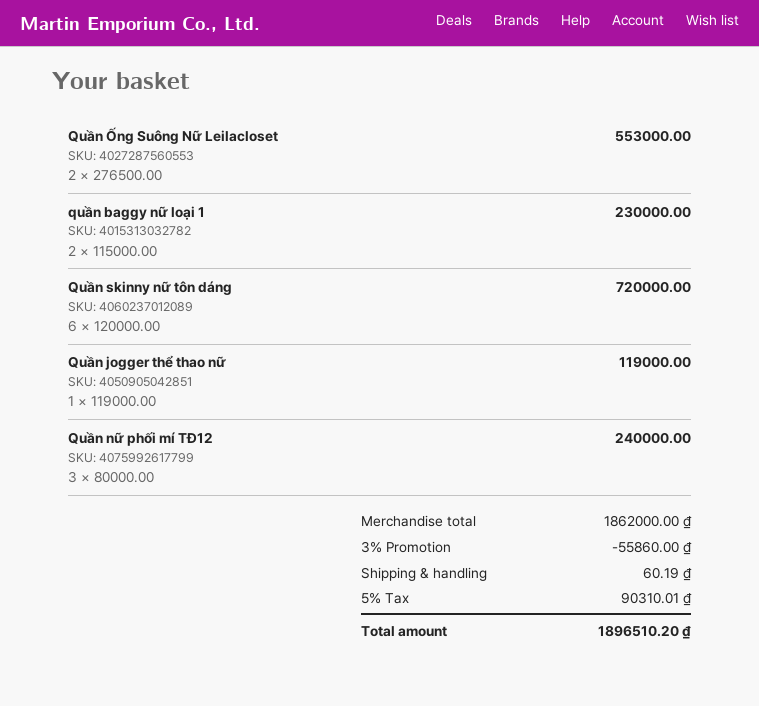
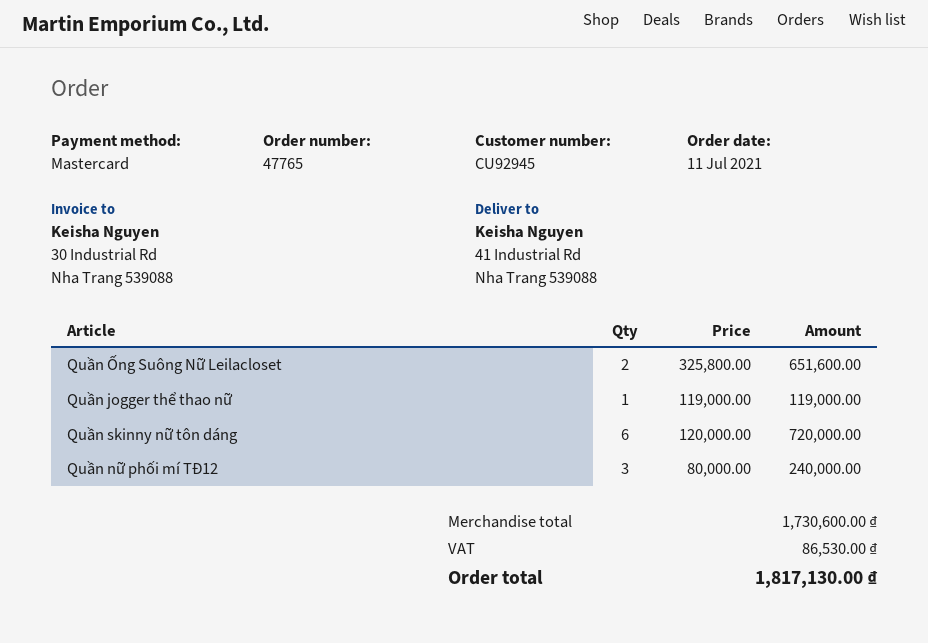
Quần Ống Suông Nữ Leilacloset: 2 x 276500.00 = 553000.00 -> 2 x 325800.00 = 651600.00
quần baggy nữ loại 1: 2 x 115000.00 = 230000.00 -> none
subtotal: 1862000.00 -> 1730600.00
discount: 3% = 55860.00 -> none
shipping: 60.19 -> none
tax: 90310.01 -> 86530.00
total: 1896510.20 -> 1817130.00

